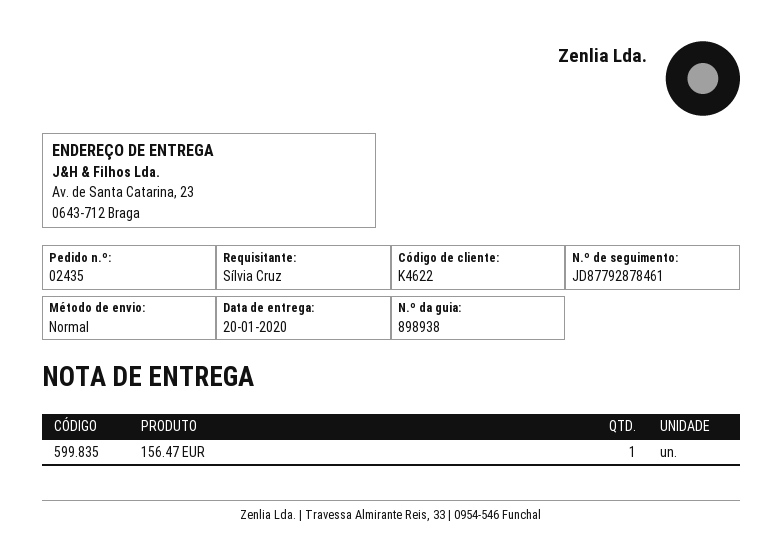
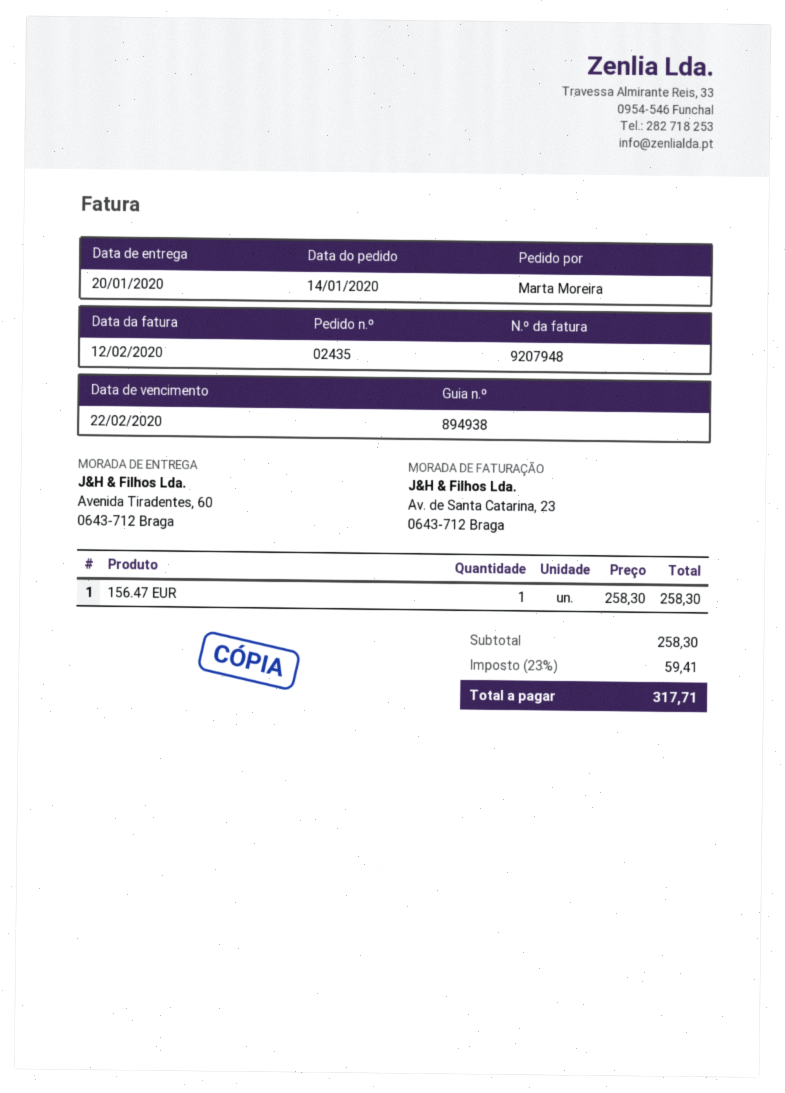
delivery note number: 898938 -> 894938
ordered by: Sílvia Cruz -> Marta Moreira
ship to: Av. de Santa Catarina, 23, 0643-712 Braga -> Avenida Tiradentes, 60, 0643-712 Braga

